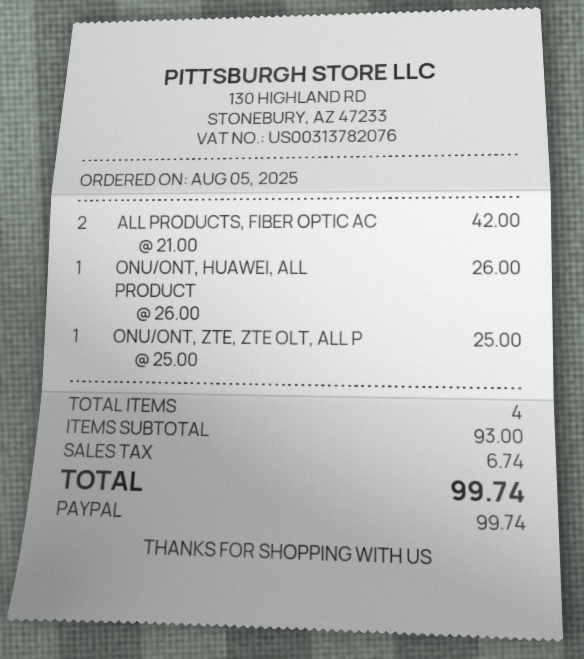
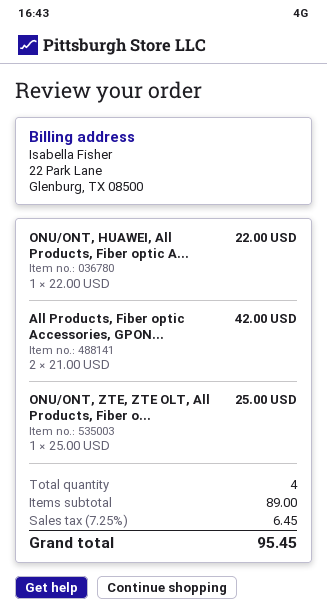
ONU/ONT, HUAWEI, ALL PRODUCT: 1 x 26.00 = 26.00 -> 1 x 22.00 = 22.00
subtotal: 93.00 -> 89.00
tax: 6.74 -> 6.45
total: 99.74 -> 95.45

